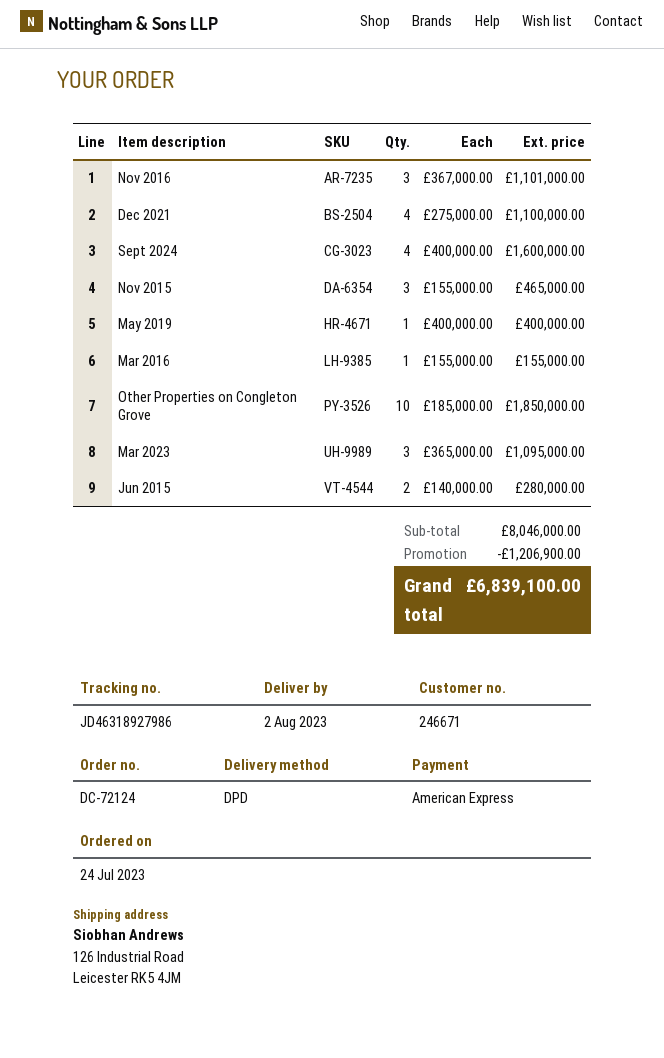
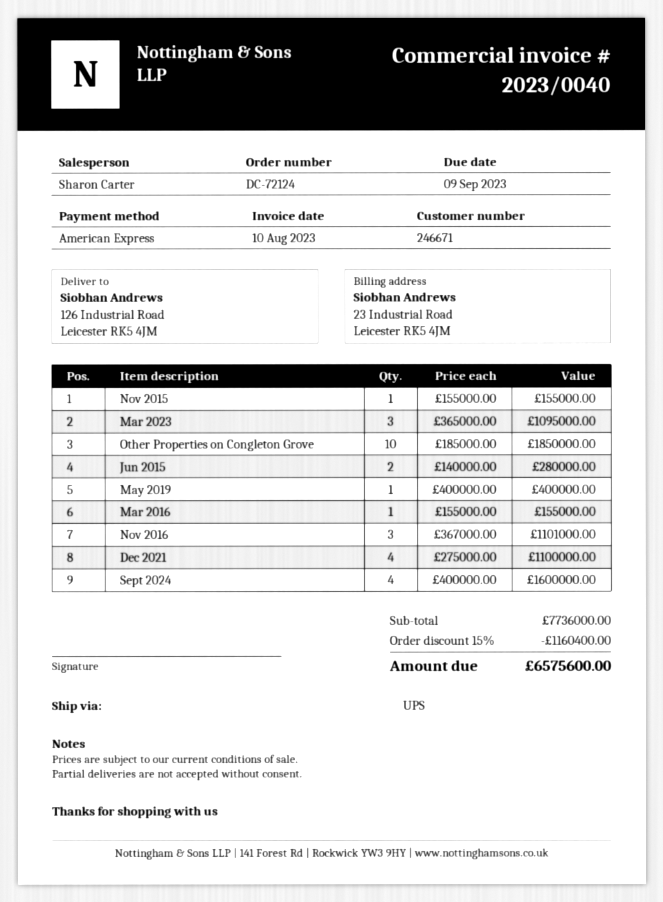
shipping method: DPD -> UPS
Nov 2015: 3 x 155000.00 = 465000.00 -> 1 x 155000.00 = 155000.00
subtotal: 8046000.00 -> 7736000.00
discount: 1206900.00 -> 1160400.00
total: 6839100.00 -> 6575600.00

